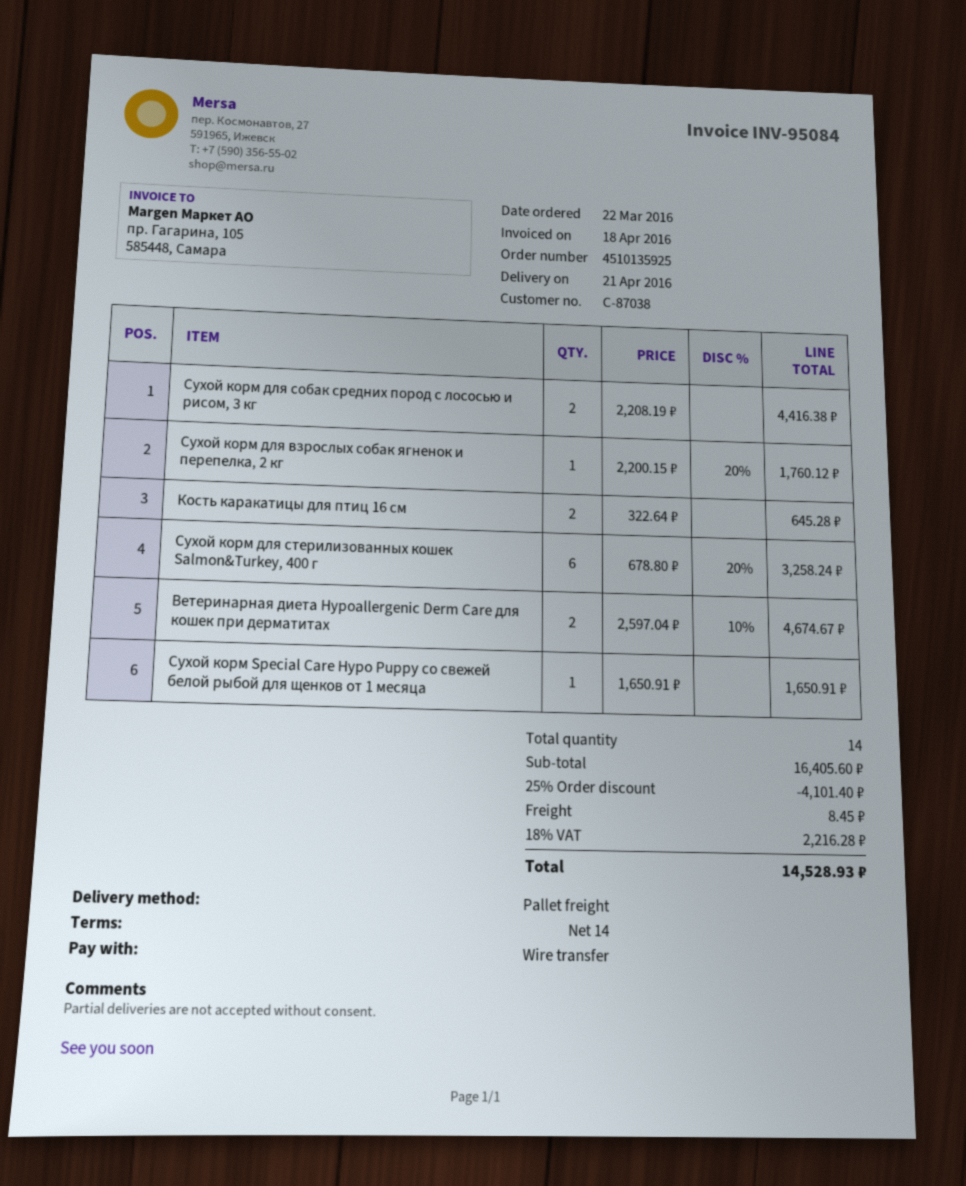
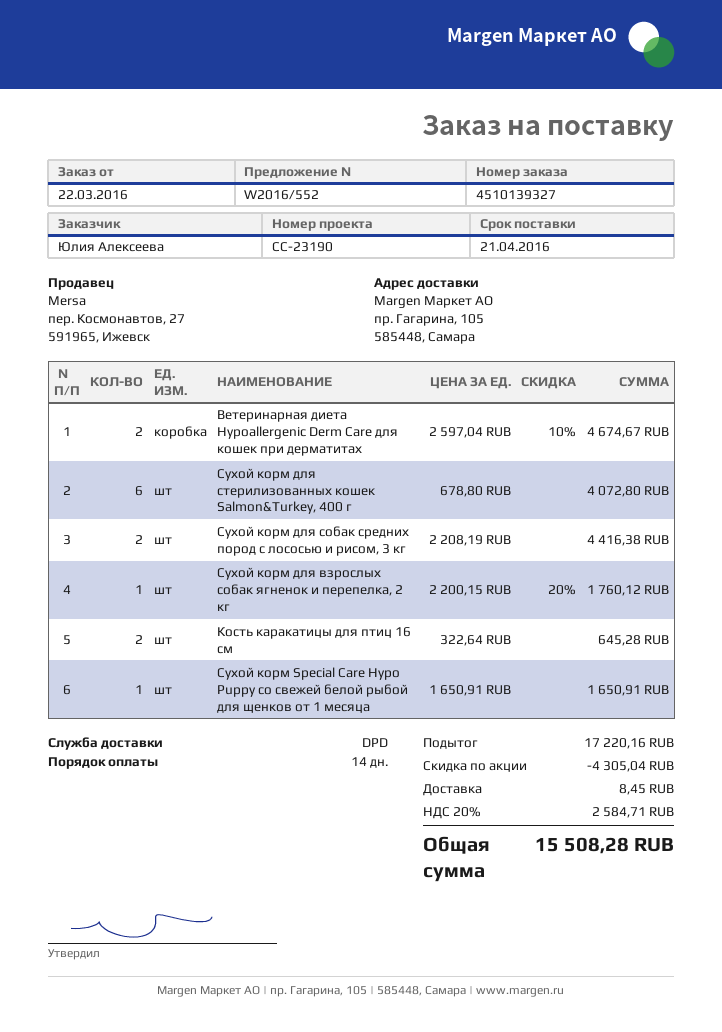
order number: 4510135925 -> 4510139327
shipping method: pallet freight -> DPD
Сухой корм для стерилизованных кошек Salmon&Turkey, 400 г: 6 x 678.80 - 20% = 3258.24 -> 6 x 678.80 = 4072.80
subtotal: 16405.60 -> 17220.16
discount: 4101.40 -> 4305.04
tax: 18% = 2216.28 -> 20% = 2584.71
total: 14528.93 -> 15508.28

